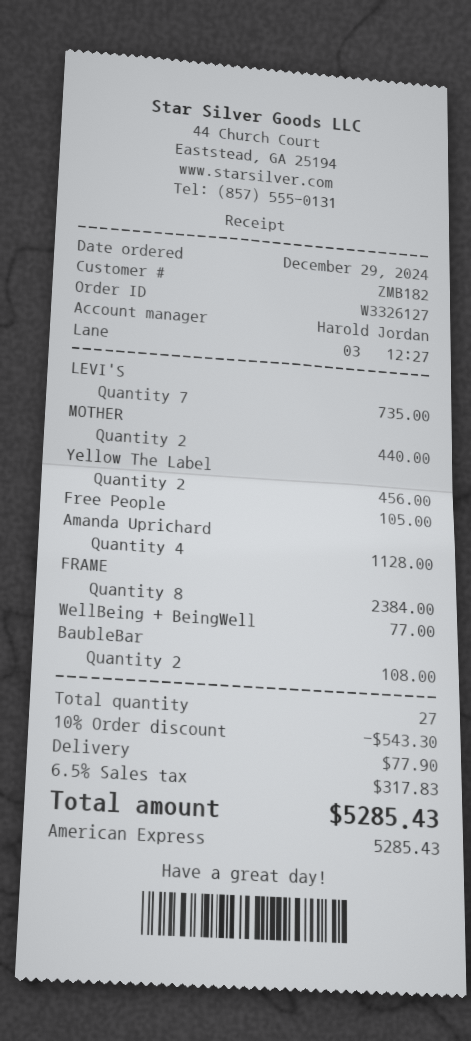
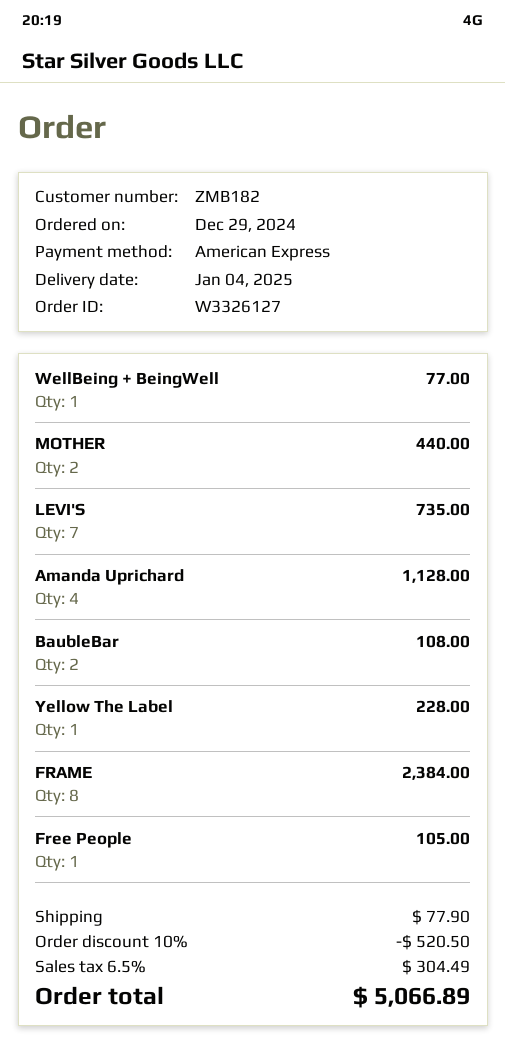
Yellow The Label: 2 for 456.00 -> 1 for 228.00
discount: 10% = 543.30 -> 10% = 520.50
tax: 6.5% = 317.83 -> 6.5% = 304.49
total: 5285.43 -> 5066.89

